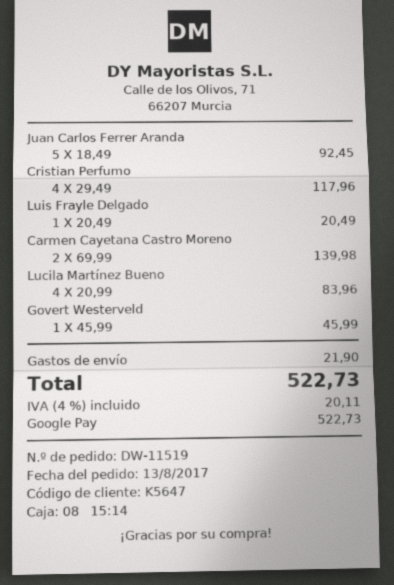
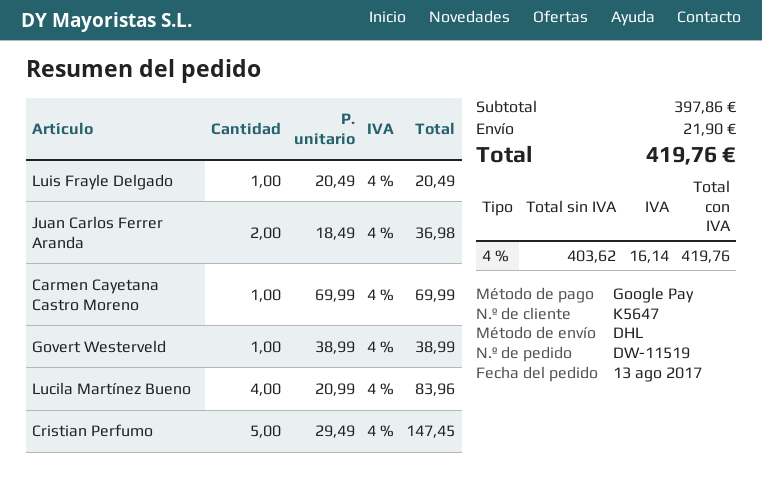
Juan Carlos Ferrer Aranda: 5 x 18.49 = 92.45 -> 2 x 18.49 = 36.98
Cristian Perfumo: 4 x 29.49 = 117.96 -> 5 x 29.49 = 147.45
Carmen Cayetana Castro Moreno: 2 x 69.99 = 139.98 -> 1 x 69.99 = 69.99
Govert Westerveld: 1 x 45.99 = 45.99 -> 1 x 38.99 = 38.99
tax: 4% = 20.11 -> 4% = 16.14
total: 522.73 -> 419.76

